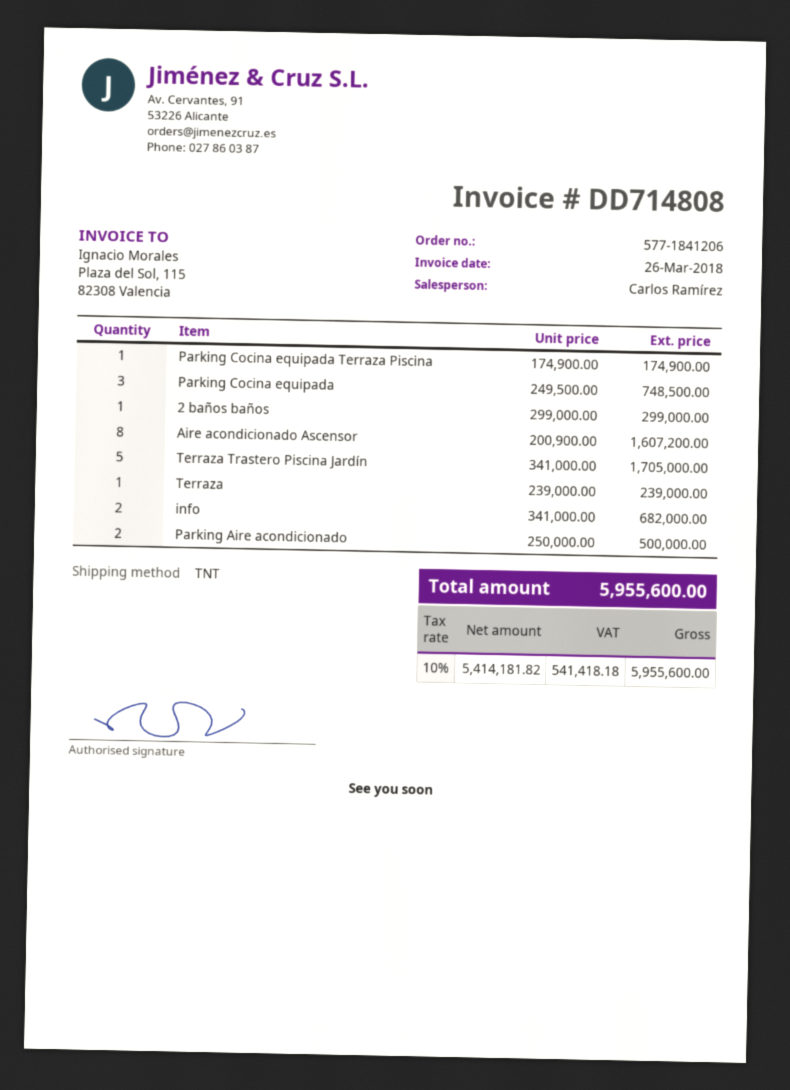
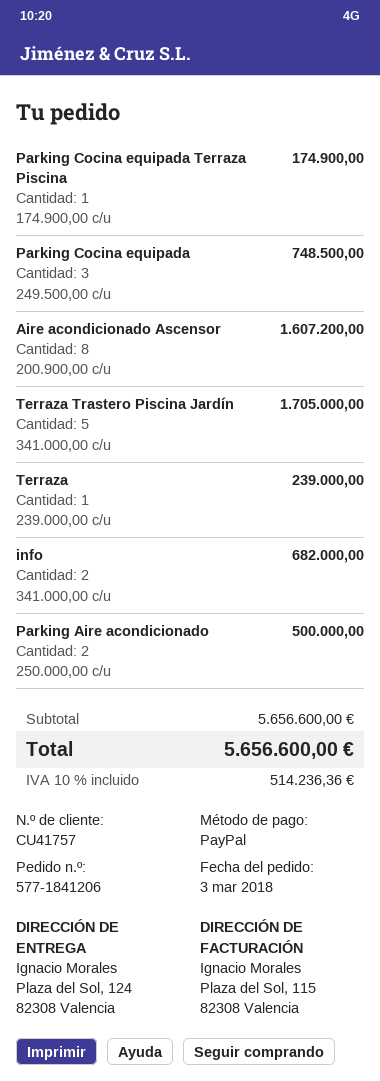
2 baños baños: 1 x 299000.00 = 299000.00 -> none
tax: 10% = 541418.18 -> 10% = 514236.36
total: 5955600.00 -> 5656600.00

